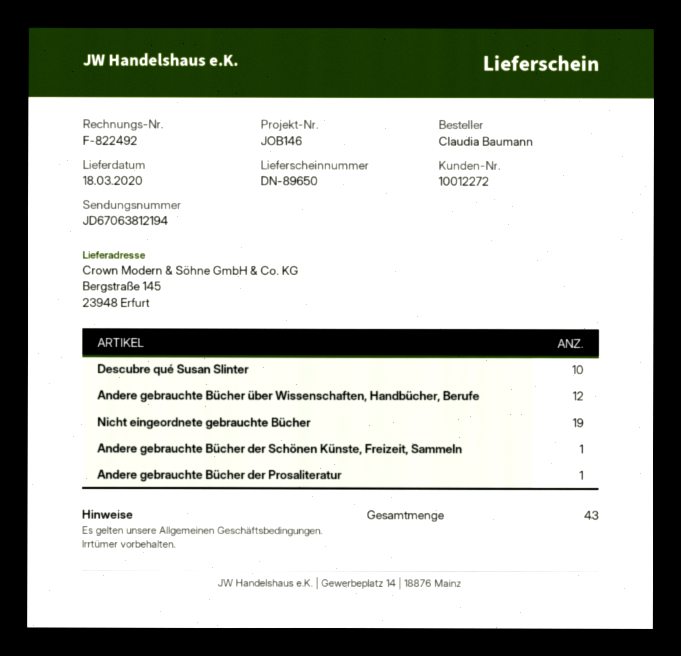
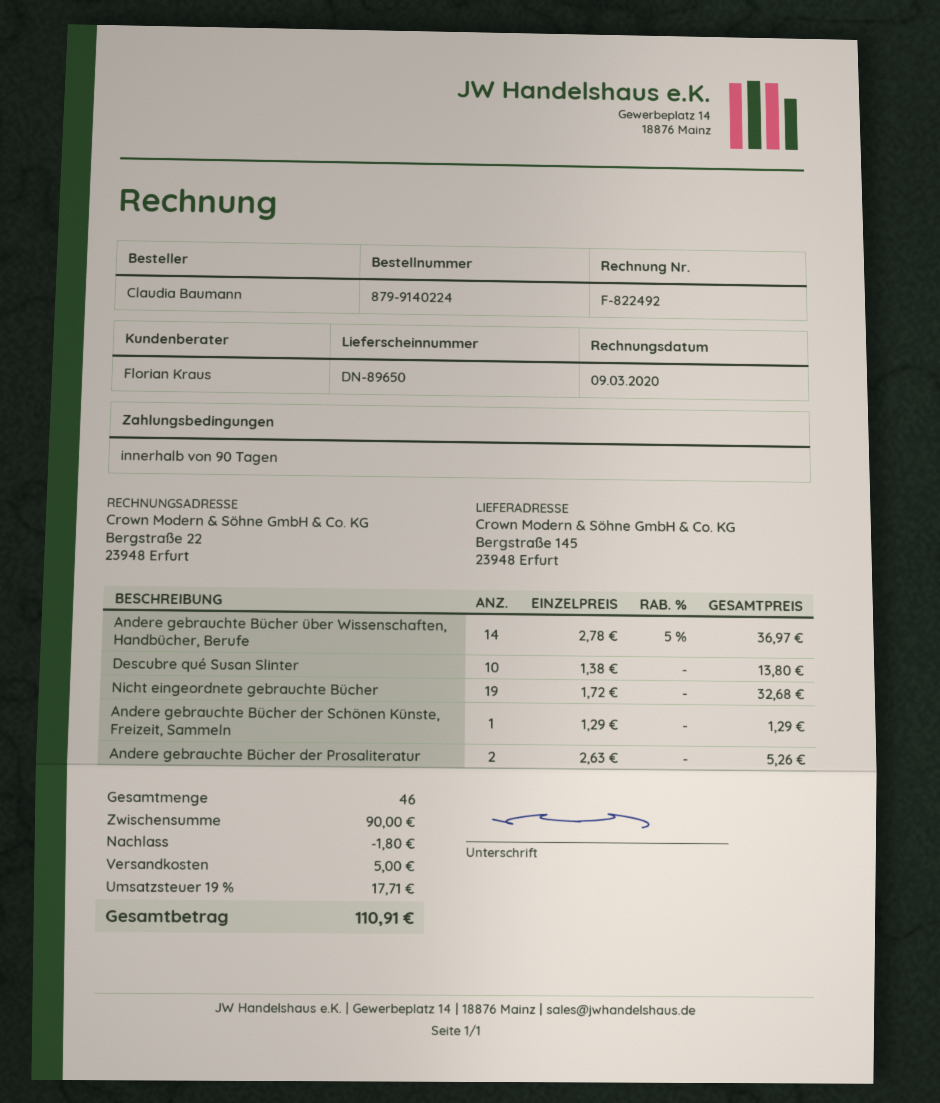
Andere gebrauchte Bücher über Wissenschaften, Handbücher, Berufe: 12 -> 14
Andere gebrauchte Bücher der Prosaliteratur: 1 -> 2
total quantity: 43 -> 46

